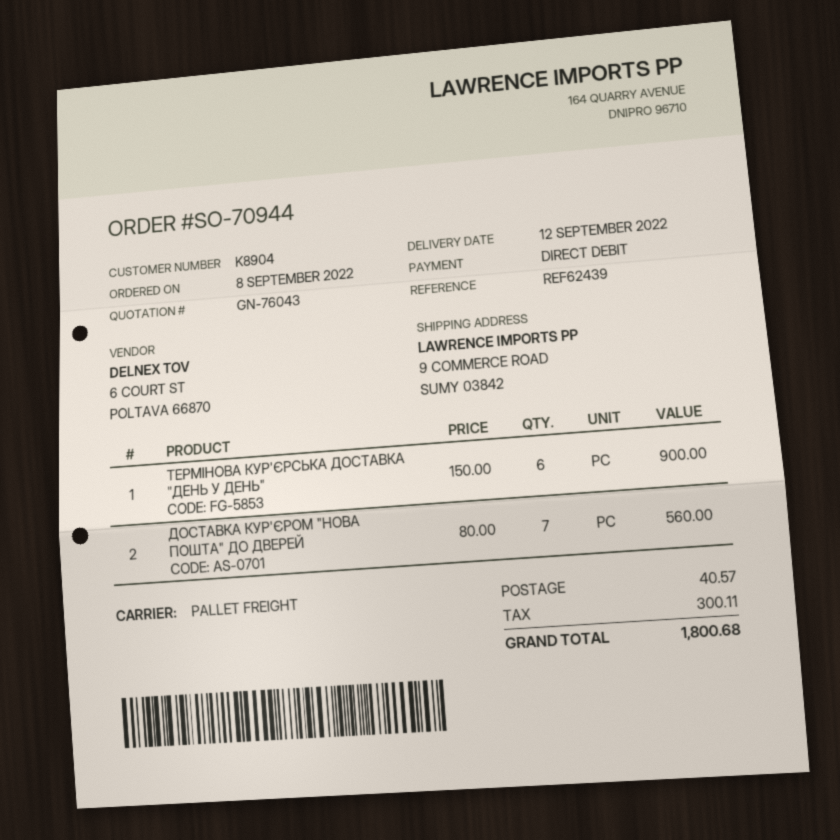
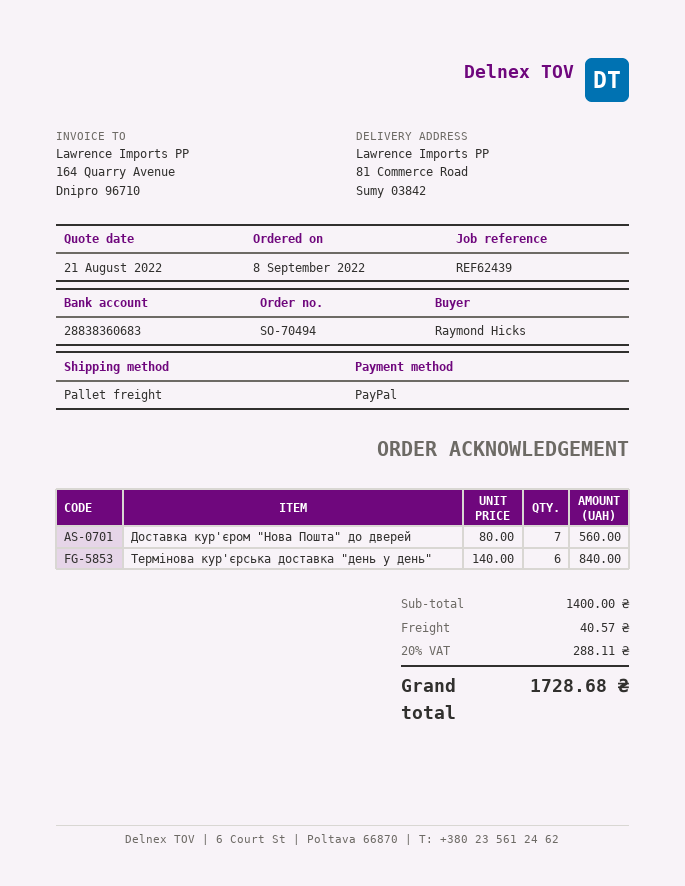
order number: SO-70944 -> SO-70494
payment method: direct debit -> PayPal
ship to: 9 COMMERCE ROAD, SUMY 03842 -> 81 Commerce Road, Sumy 03842
ТЕРМІНОВА КУР'ЄРСЬКА ДОСТАВКА "ДЕНЬ У ДЕНЬ": 6 x 150.00 = 900.00 -> 6 x 140.00 = 840.00
tax: 300.11 -> 288.11
total: 1800.68 -> 1728.68

